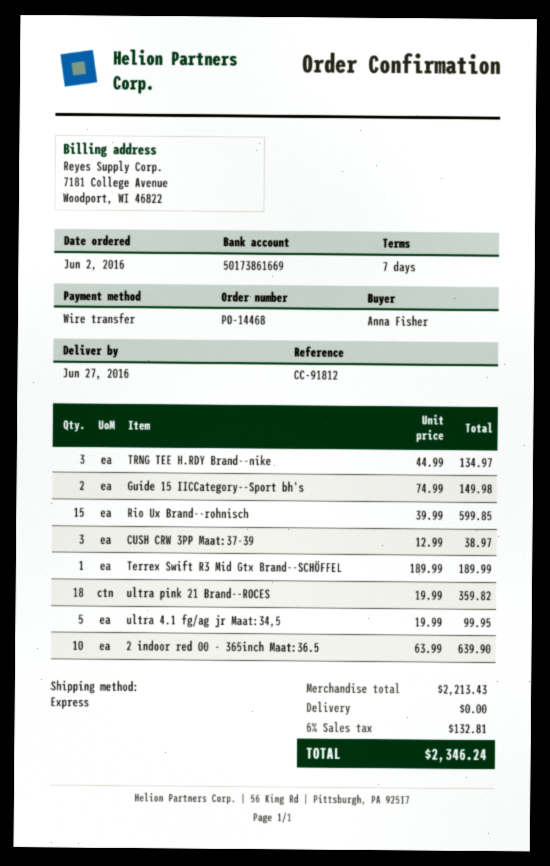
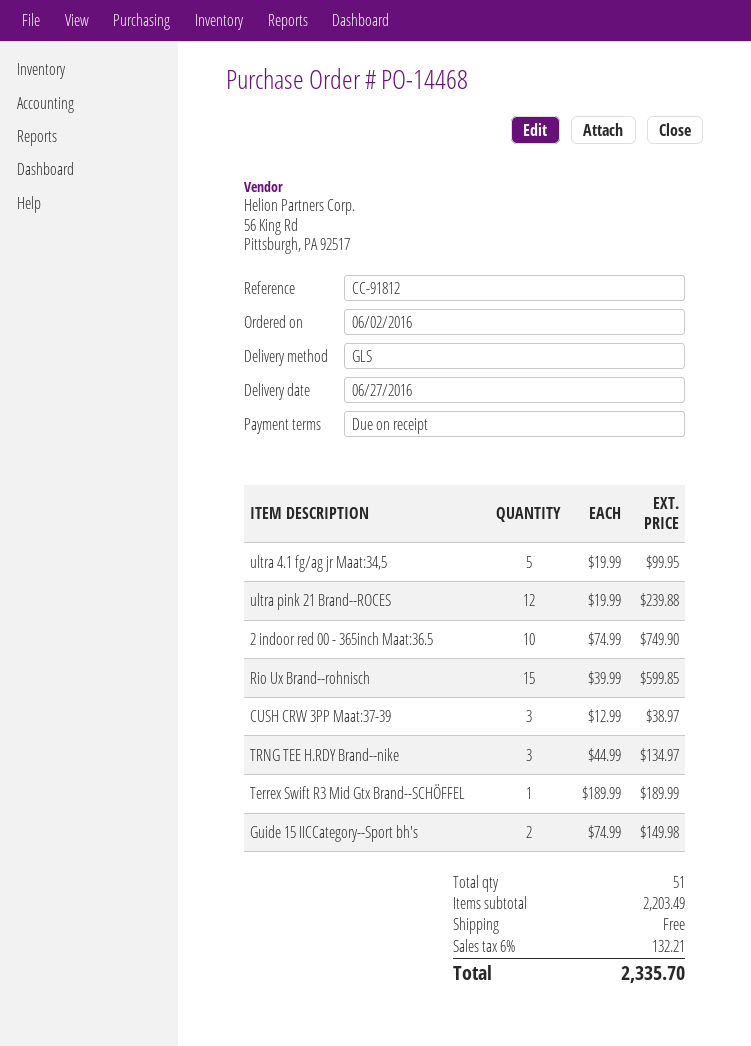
payment terms: 7 days -> on receipt
shipping method: express -> GLS
ultra pink 21 Brand--ROCES: 18 x 19.99 = 359.82 -> 12 x 19.99 = 239.88
2 indoor red 00 - 365inch Maat:36.5: 10 x 63.99 = 639.90 -> 10 x 74.99 = 749.90
subtotal: 2213.43 -> 2203.49
tax: 6% = 132.81 -> 6% = 132.21
total: 2346.24 -> 2335.70

